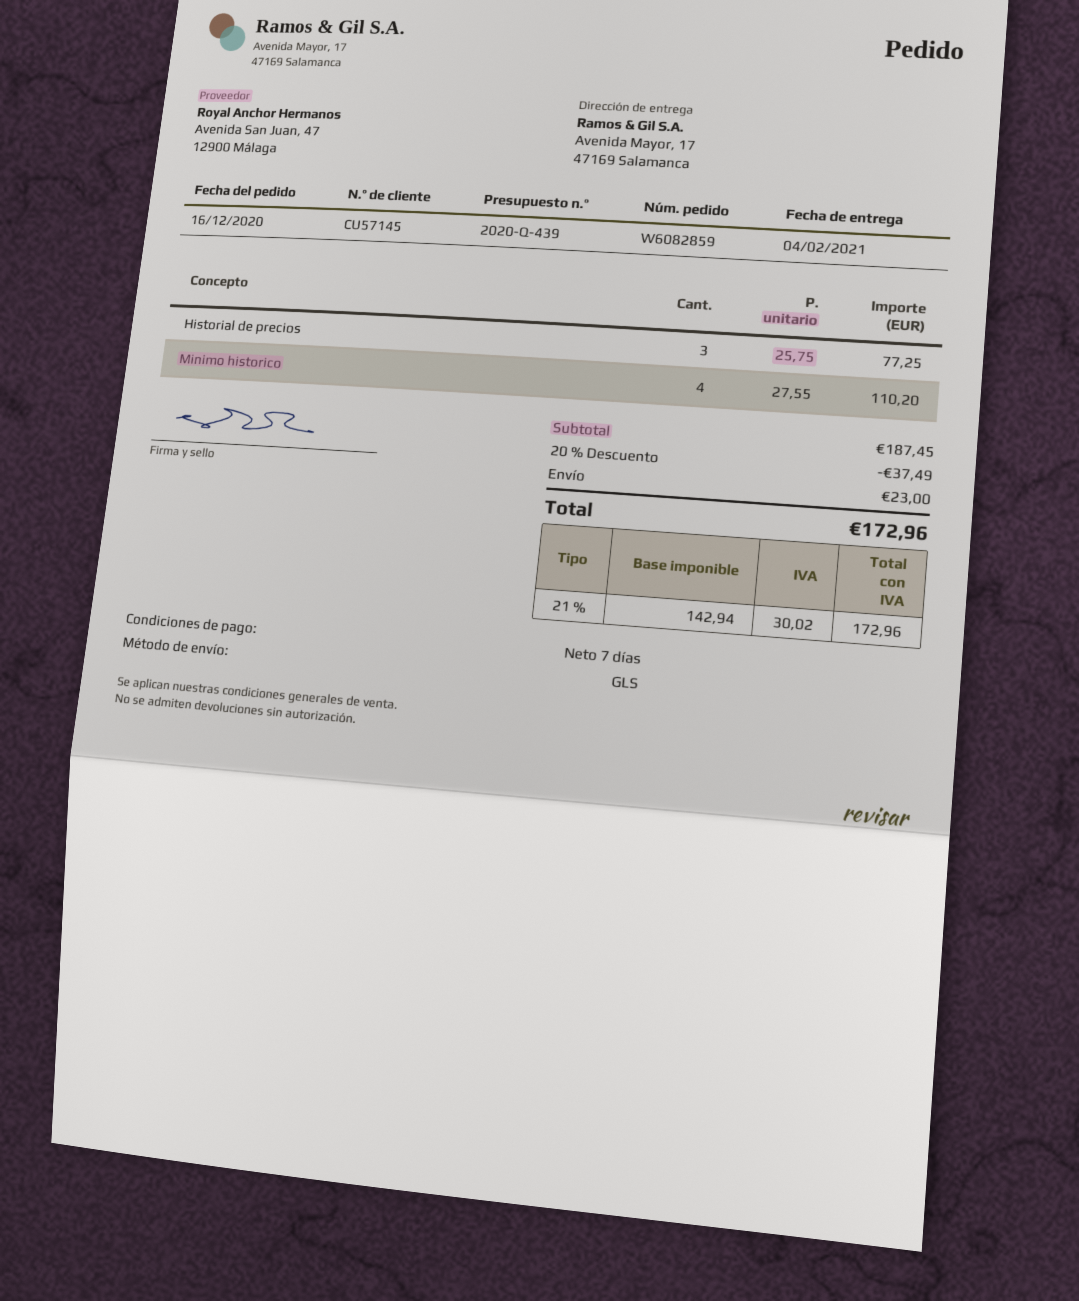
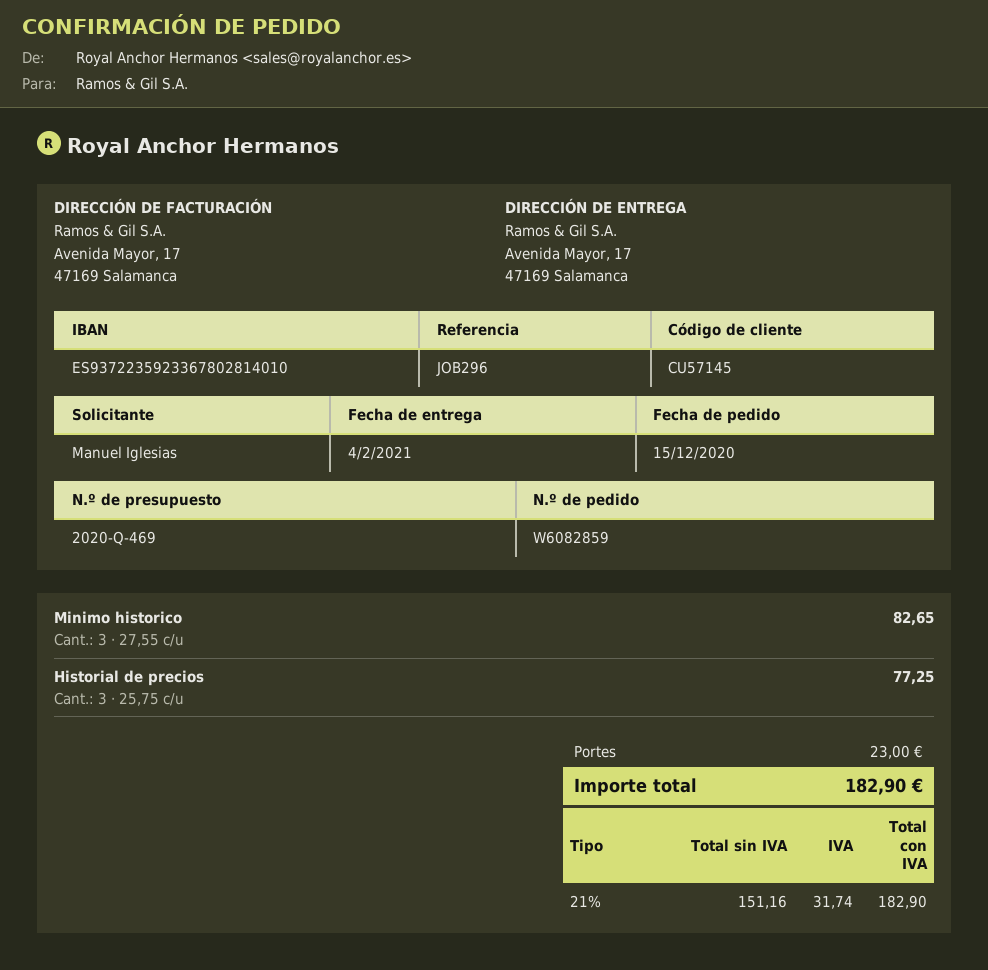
quote number: 2020-Q-439 -> 2020-Q-469
order date: 2020-12-16 -> 2020-12-15
Minimo historico: 4 x 27.55 = 110.20 -> 3 x 27.55 = 82.65
discount: 20% = 37.49 -> none
net: 142.94 -> 151.16
tax: 21% = 30.02 -> 21% = 31.74
total: 172.96 -> 182.90

